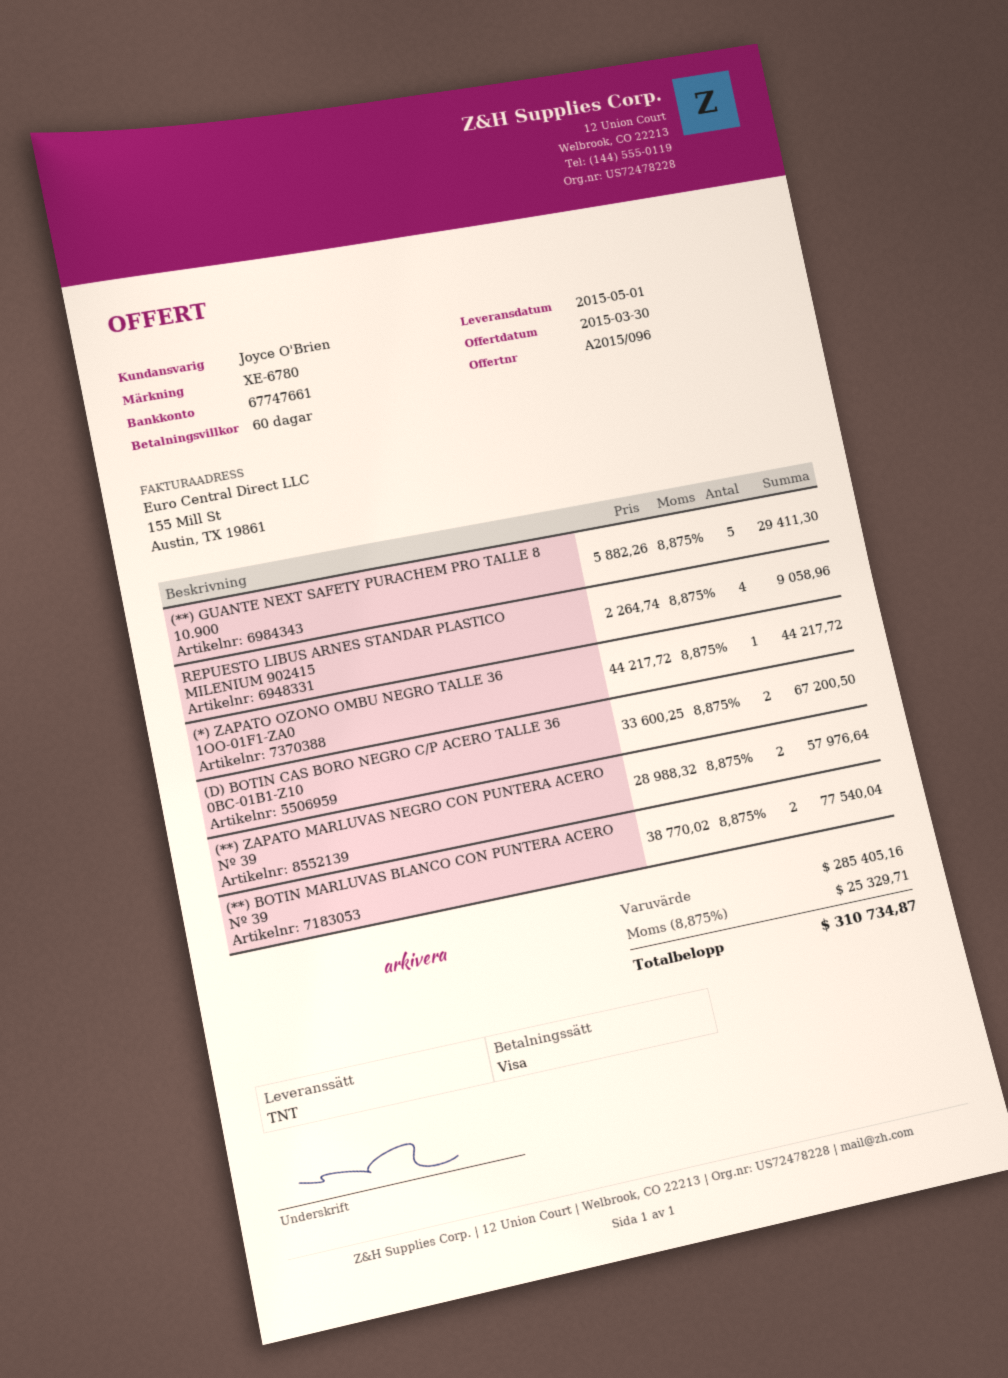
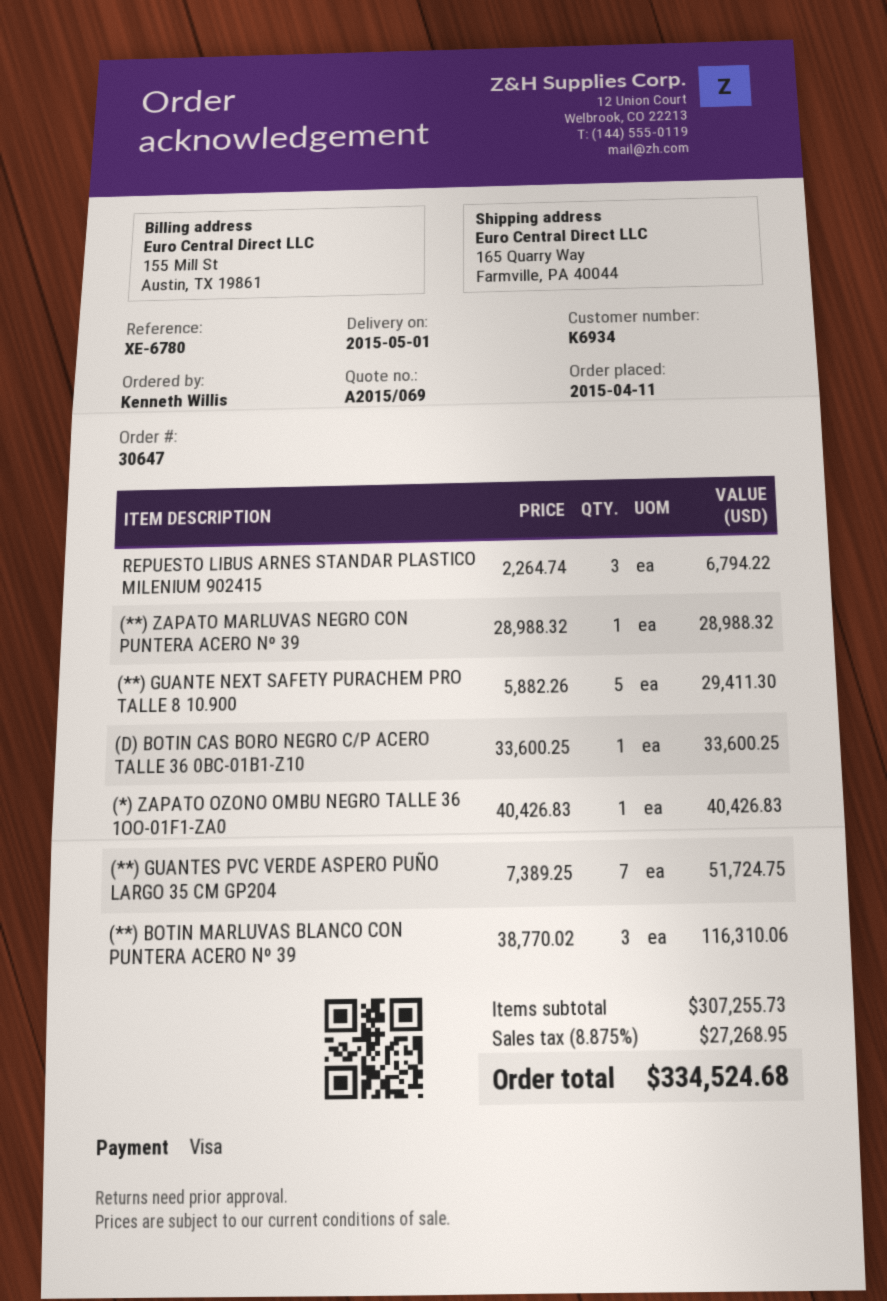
quote number: A2015/096 -> A2015/069
REPUESTO LIBUS ARNES STANDAR PLASTICO MILENIUM 902415: 4 x 2264.74 = 9058.96 -> 3 x 2264.74 = 6794.22
(*) ZAPATO OZONO OMBU NEGRO TALLE 36 1OO-01F1-ZA0: 1 x 44217.72 = 44217.72 -> 1 x 40426.83 = 40426.83
(D) BOTIN CAS BORO NEGRO C/P ACERO TALLE 36 0BC-01B1-Z10: 2 x 33600.25 = 67200.50 -> 1 x 33600.25 = 33600.25
(**) ZAPATO MARLUVAS NEGRO CON PUNTERA ACERO Nº 39: 2 x 28988.32 = 57976.64 -> 1 x 28988.32 = 28988.32
(**) BOTIN MARLUVAS BLANCO CON PUNTERA ACERO Nº 39: 2 x 38770.02 = 77540.04 -> 3 x 38770.02 = 116310.06
(**) GUANTES PVC VERDE ASPERO PUÑO LARGO 35 CM GP204: none -> 7 x 7389.25 = 51724.75
subtotal: 285405.16 -> 307255.73
tax: 8.875% = 25329.71 -> 8.875% = 27268.95
total: 310734.87 -> 334524.68

